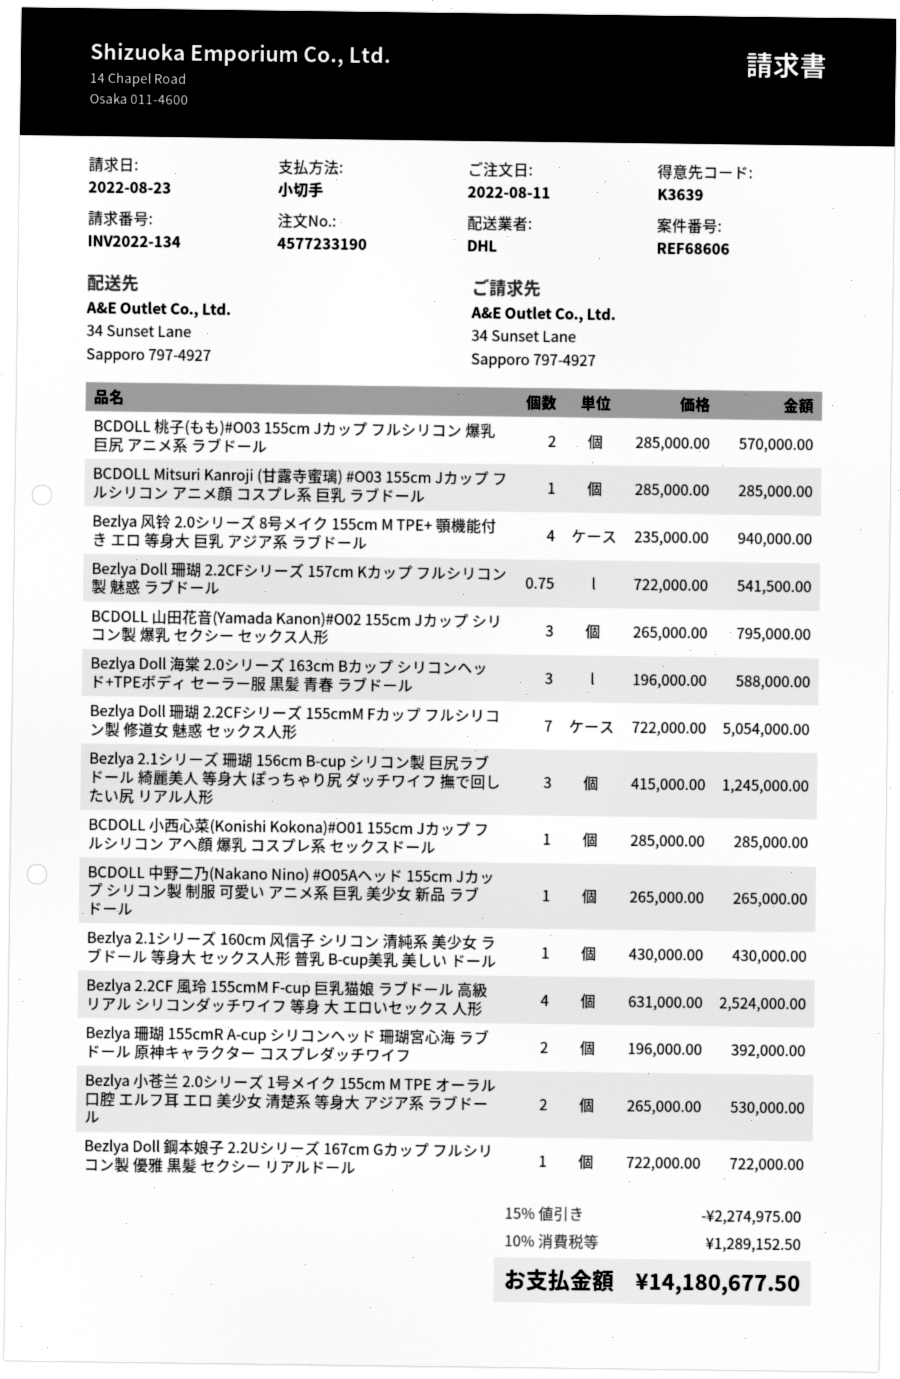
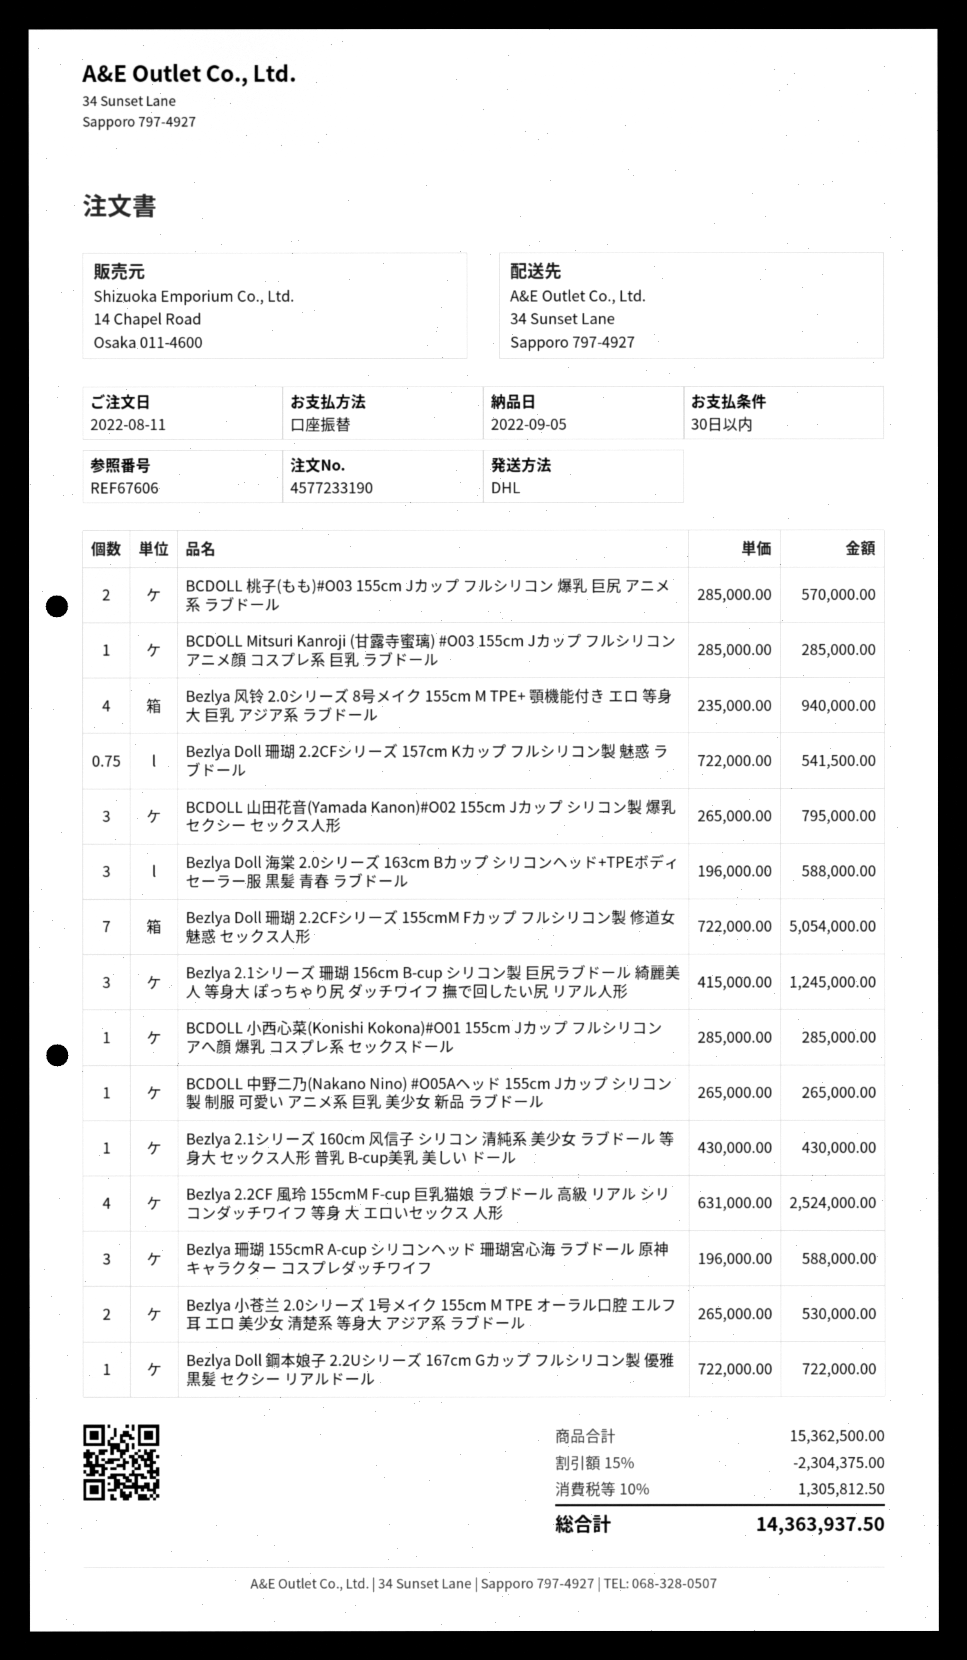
reference: REF68606 -> REF67606
payment method: cheque -> direct debit
Bezlya 珊瑚 155cmR A-cup シリコンヘッド 珊瑚宮心海 ラブドール 原神キャラクター コスプレダッチワイフ: 2 x 196000.00 = 392000.00 -> 3 x 196000.00 = 588000.00
discount: 15% = 2274975.00 -> 15% = 2304375.00
tax: 10% = 1289152.50 -> 10% = 1305812.50
total: 14180677.50 -> 14363937.50

